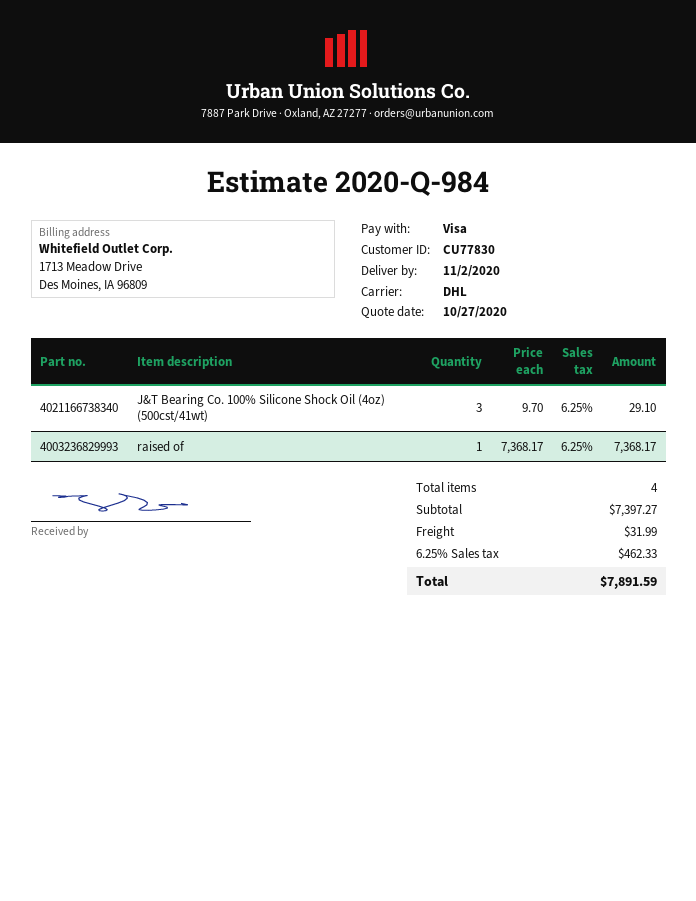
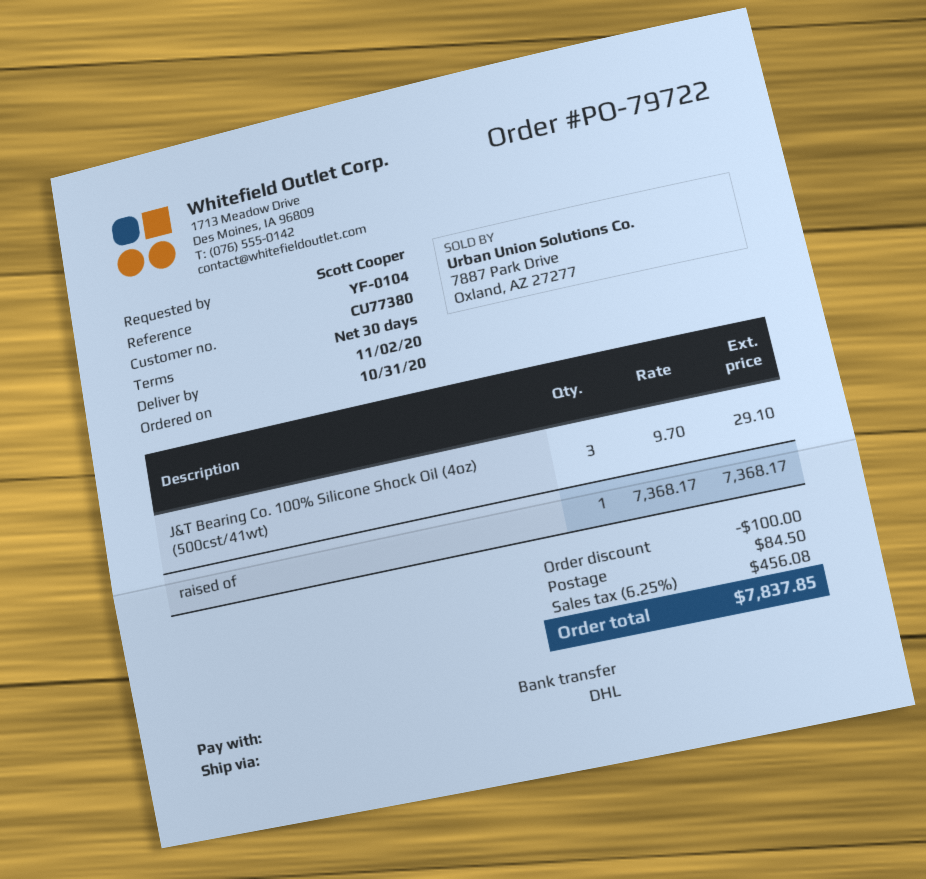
customer number: CU77830 -> CU77380
payment method: Visa -> bank transfer
discount: none -> 100.00
shipping: 31.99 -> 84.50
tax: 6.25% = 462.33 -> 6.25% = 456.08
total: 7891.59 -> 7837.85

